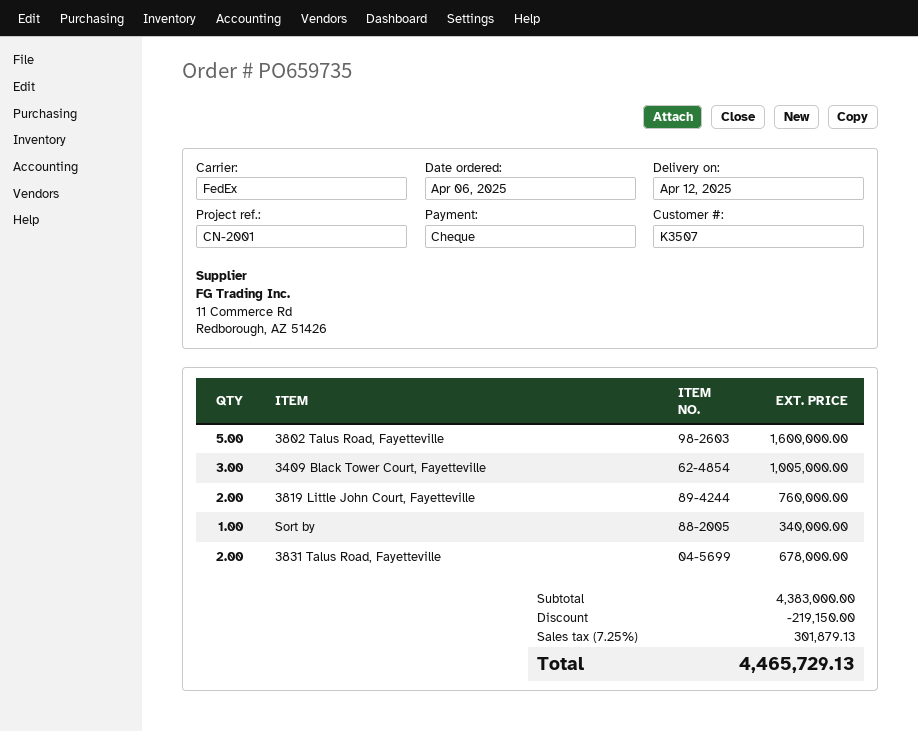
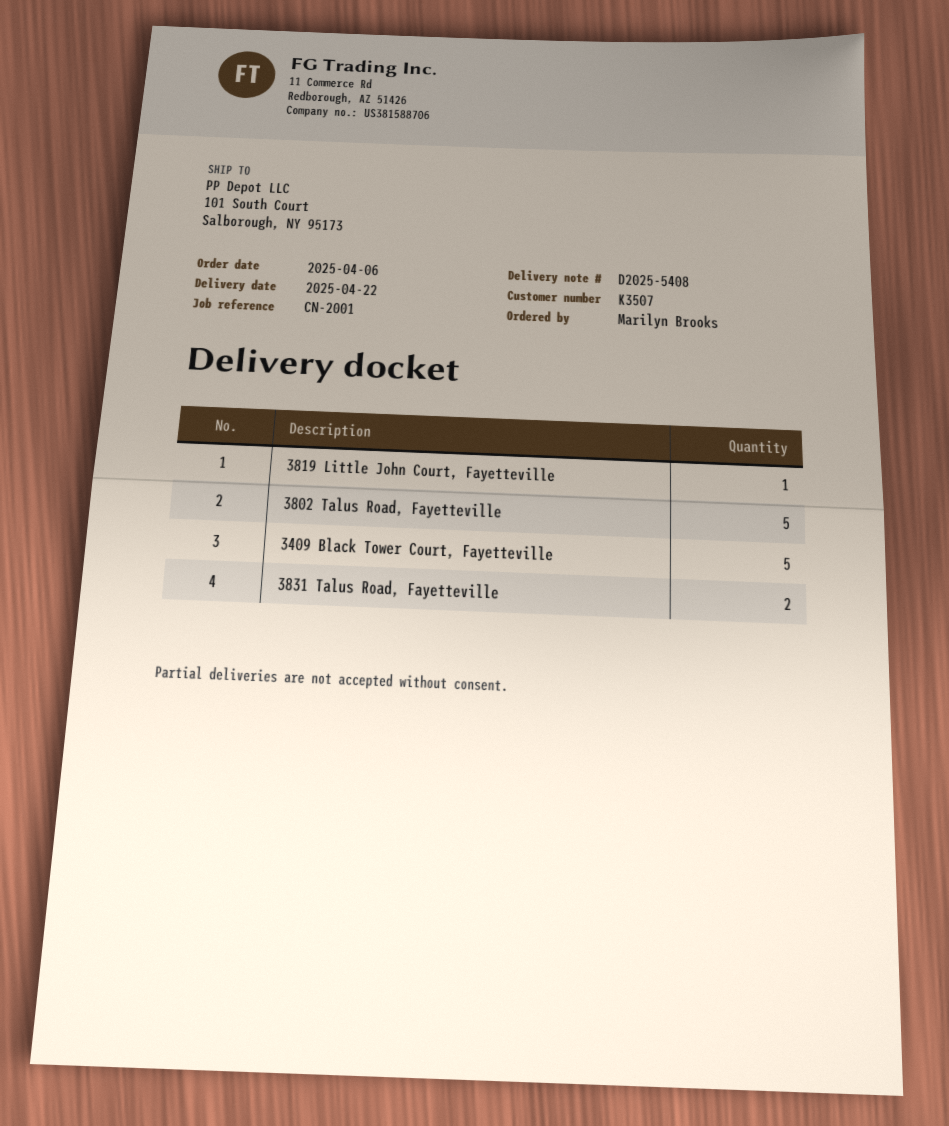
delivery date: 2025-04-12 -> 2025-04-22
3409 Black Tower Court, Fayetteville: 3 -> 5
3819 Little John Court, Fayetteville: 2 -> 1
Sort by: 1 -> none

